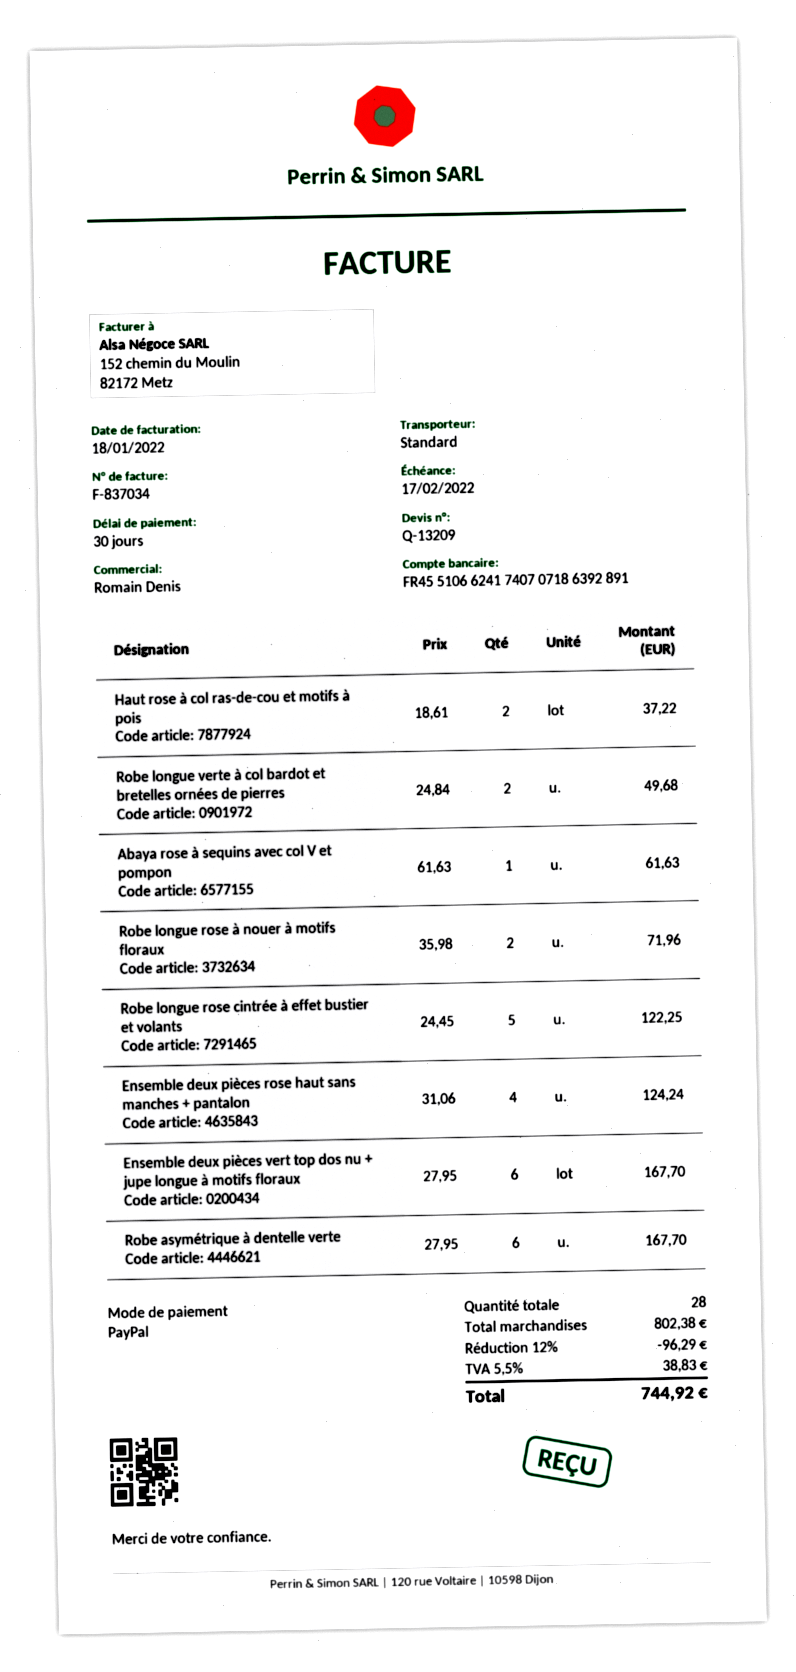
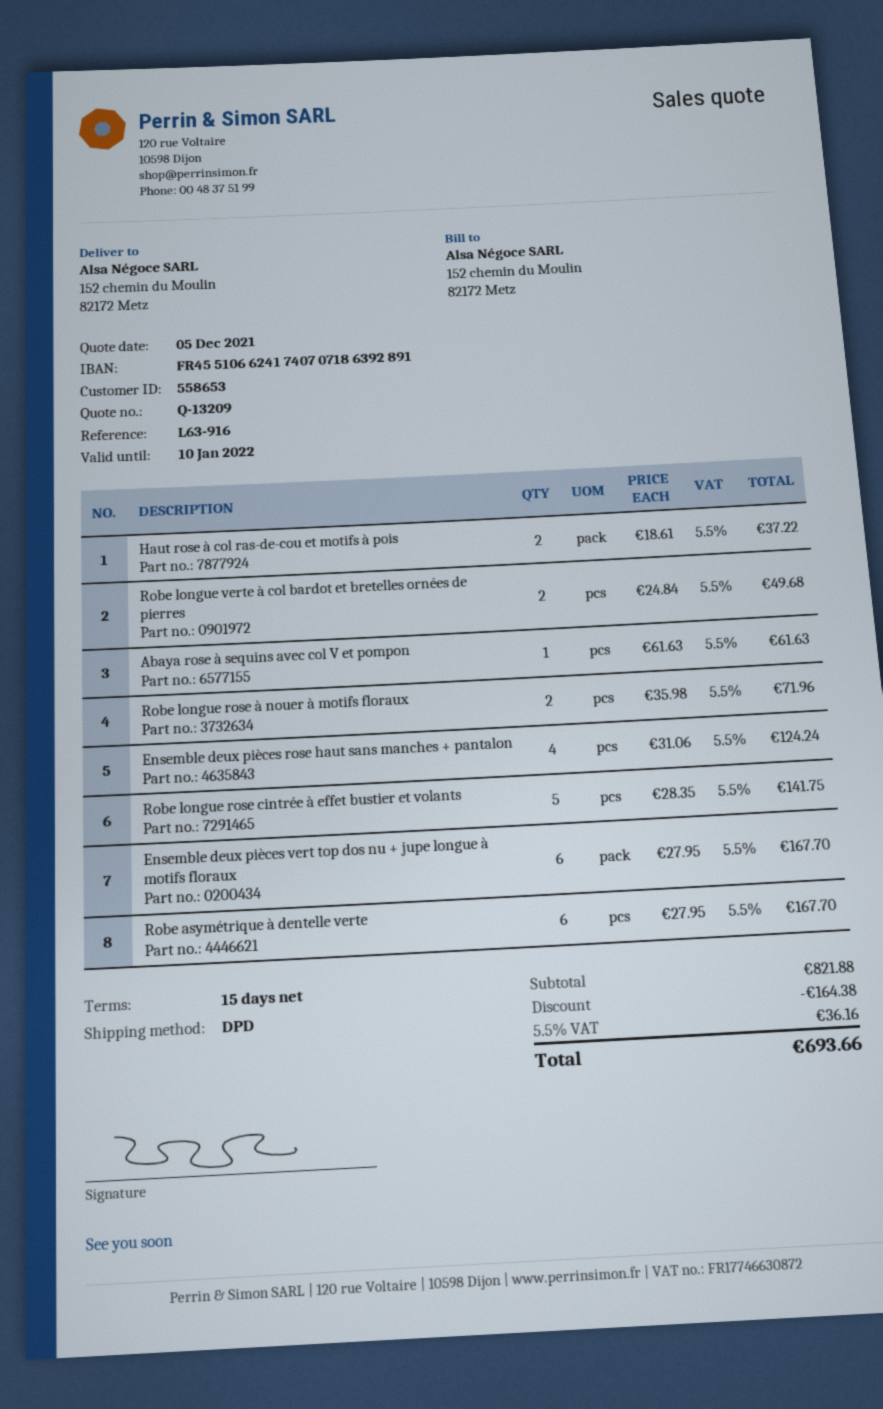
payment terms: 30 days -> 15 days
shipping method: standard -> DPD
Robe longue rose cintrée à effet bustier et volants: 5 x 24.45 = 122.25 -> 5 x 28.35 = 141.75
subtotal: 802.38 -> 821.88
discount: 96.29 -> 164.38
tax: 5.5% = 38.83 -> 5.5% = 36.16
total: 744.92 -> 693.66

